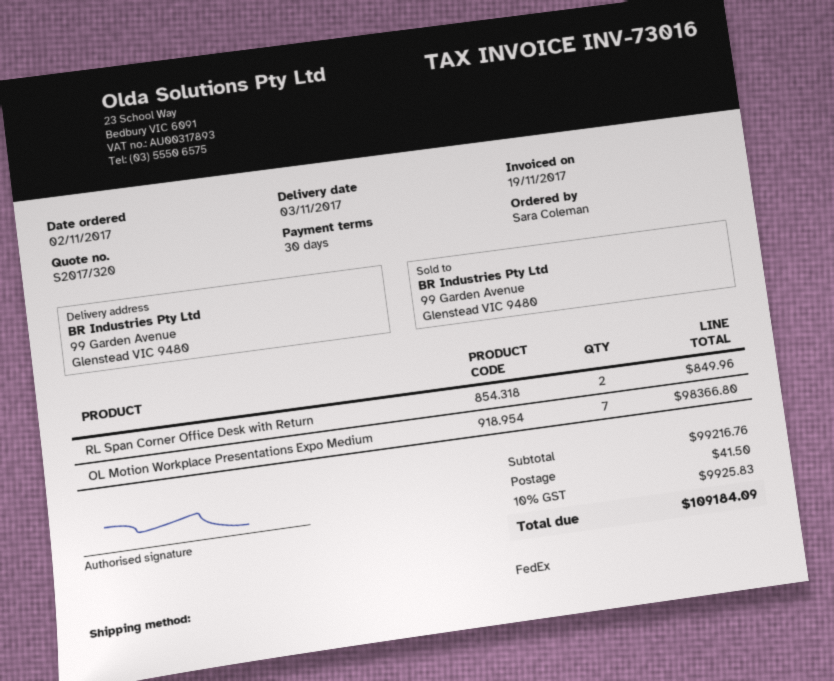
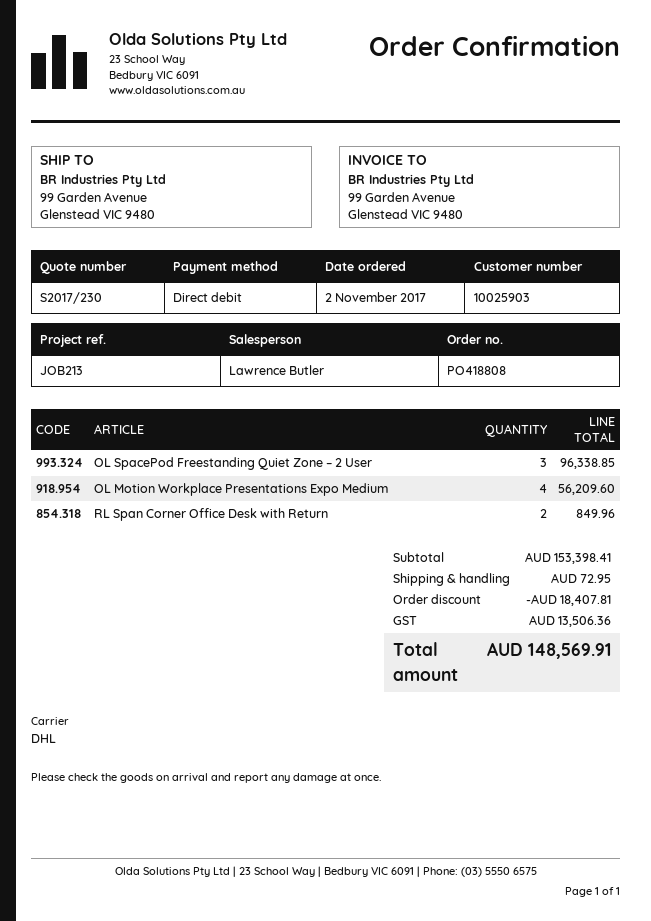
quote number: S2017/320 -> S2017/230
shipping method: FedEx -> DHL
OL Motion Workplace Presentations Expo Medium: 7 for 98366.80 -> 4 for 56209.60
OL SpacePod Freestanding Quiet Zone – 2 User: none -> 3 for 96338.85
subtotal: 99216.76 -> 153398.41
discount: none -> 18407.81
shipping: 41.50 -> 72.95
tax: 9925.83 -> 13506.36
total: 109184.09 -> 148569.91

